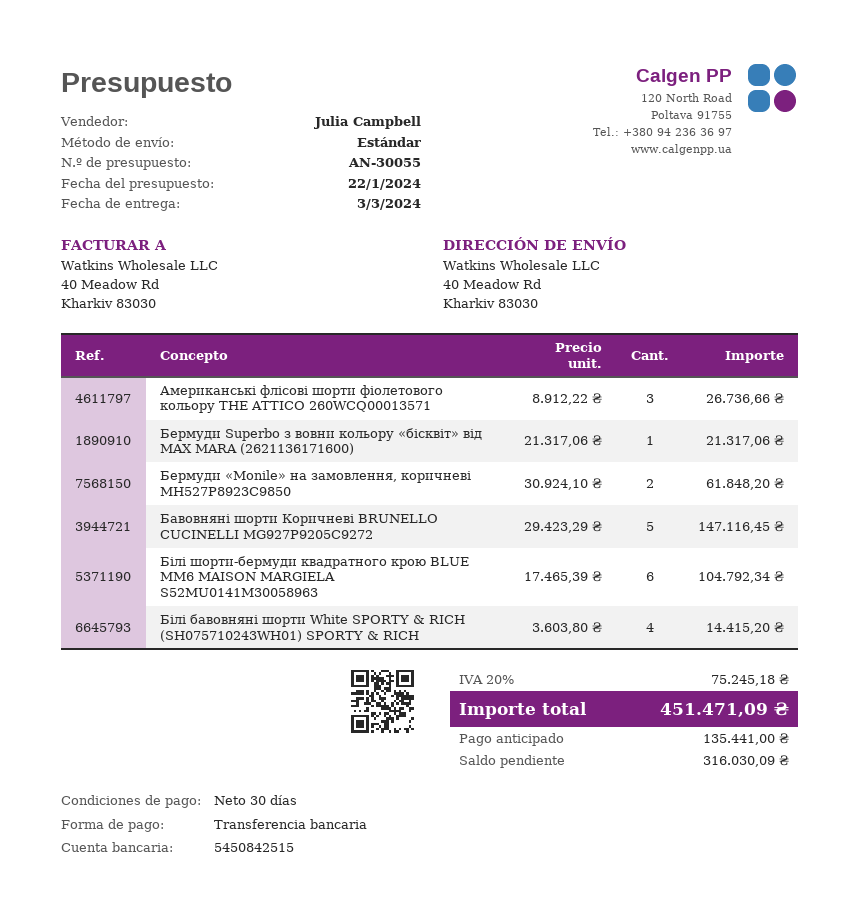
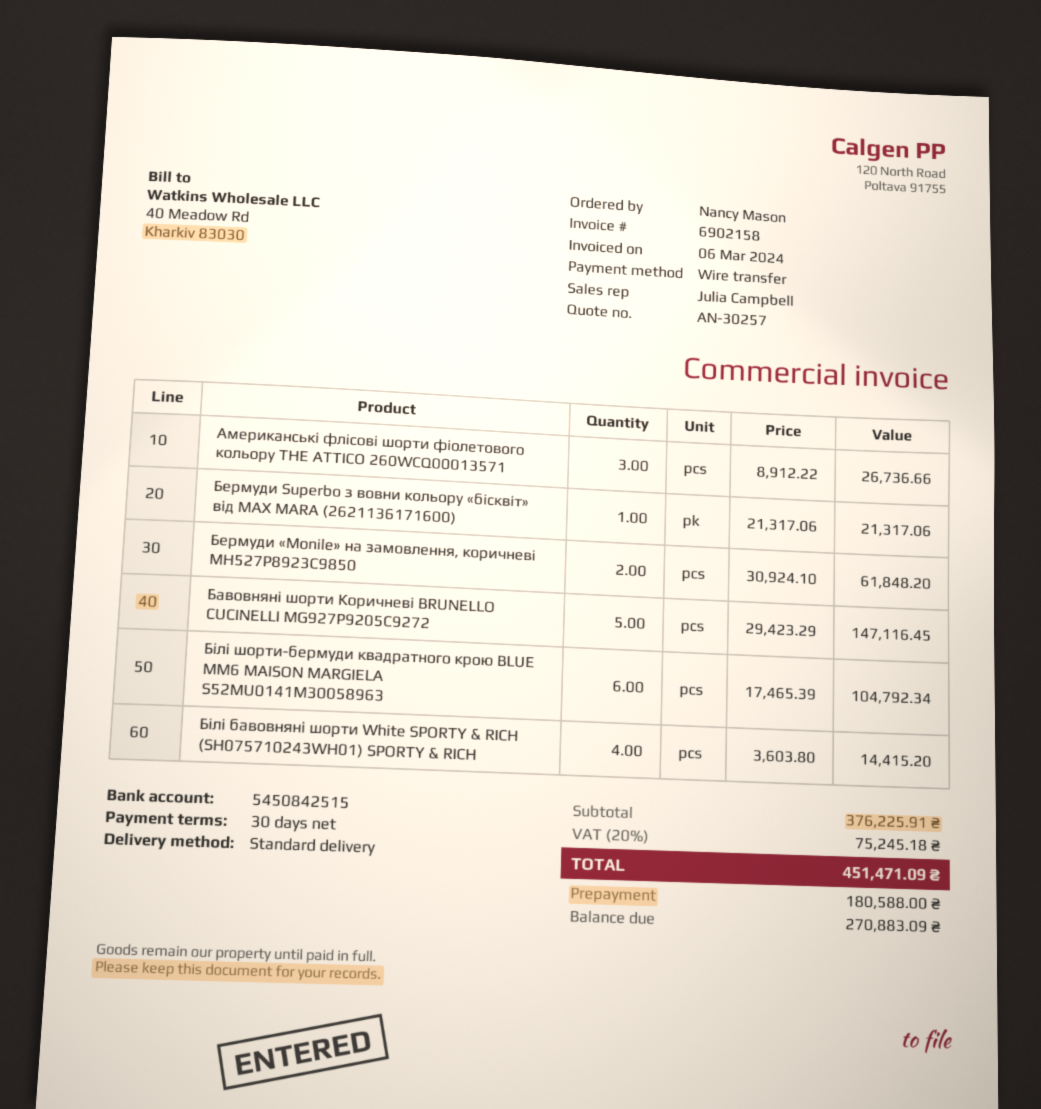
quote number: AN-30055 -> AN-30257
deposit: 135441.00 -> 180588.00
balance: 316030.09 -> 270883.09

